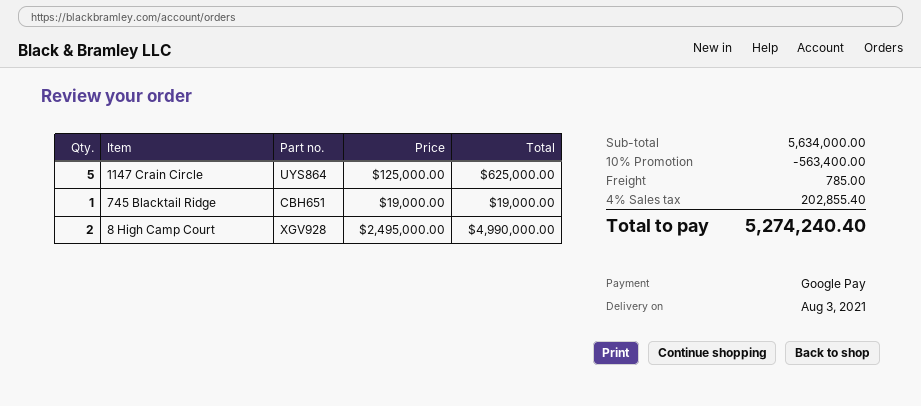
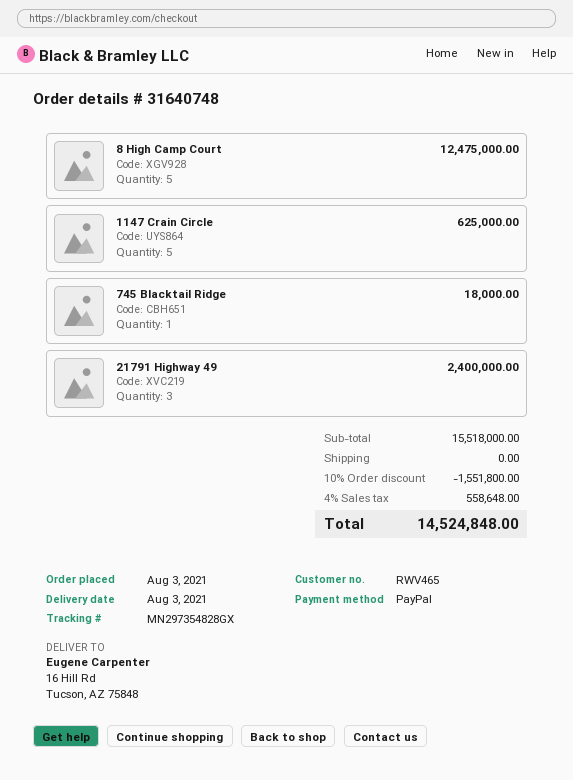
payment method: Google Pay -> PayPal
745 Blacktail Ridge: 1 for 19000.00 -> 1 for 18000.00
8 High Camp Court: 2 for 4990000.00 -> 5 for 12475000.00
21791 Highway 49: none -> 3 for 2400000.00
subtotal: 5634000.00 -> 15518000.00
discount: 10% = 563400.00 -> 10% = 1551800.00
shipping: 785.00 -> 0.00
tax: 4% = 202855.40 -> 4% = 558648.00
total: 5274240.40 -> 14524848.00

